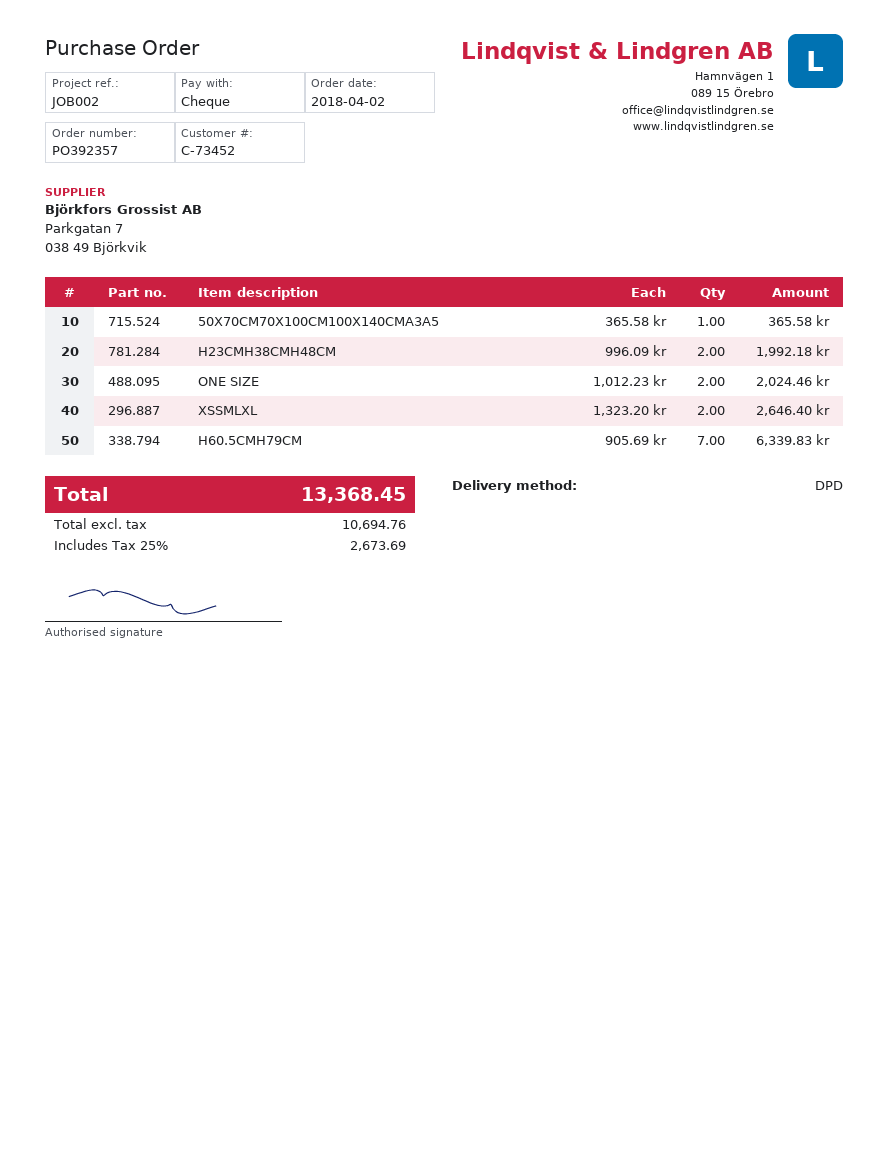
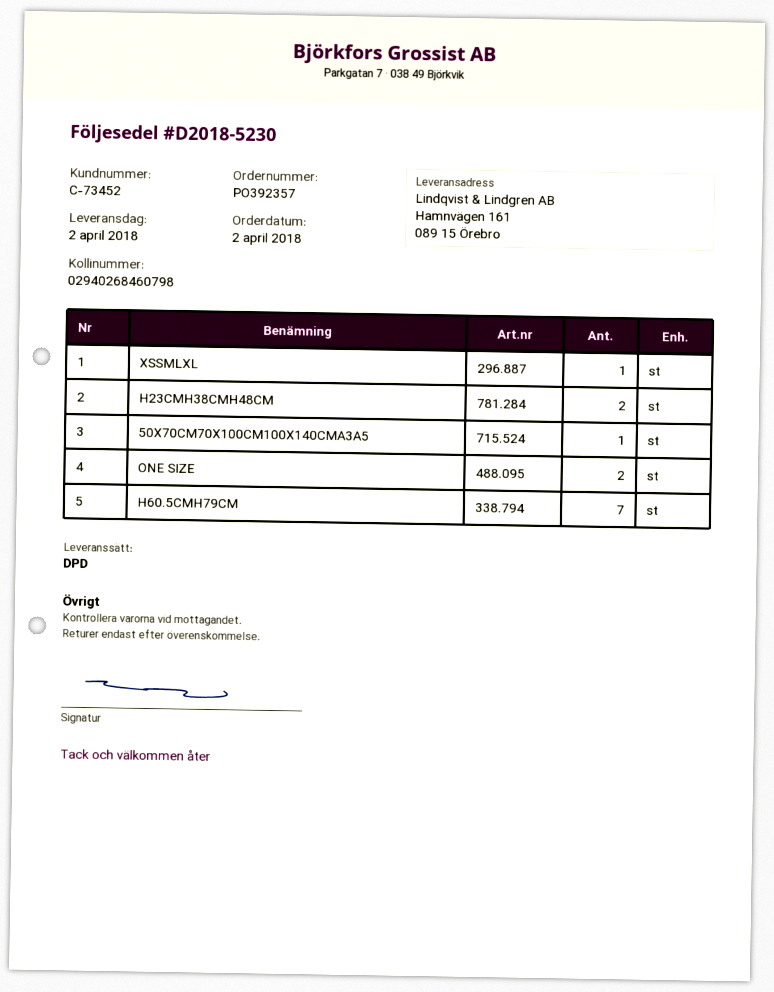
XSSMLXL: 2 -> 1

